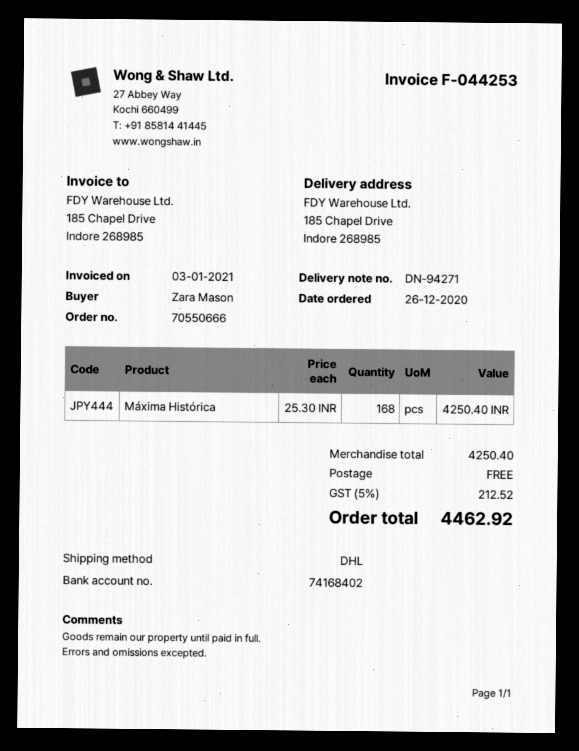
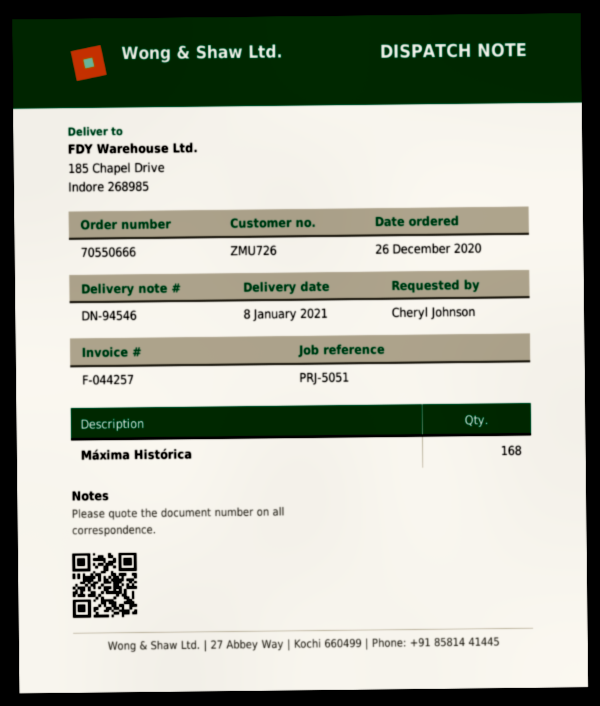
delivery note number: DN-94271 -> DN-94546
invoice number: F-044253 -> F-044257
ordered by: Zara Mason -> Cheryl Johnson

